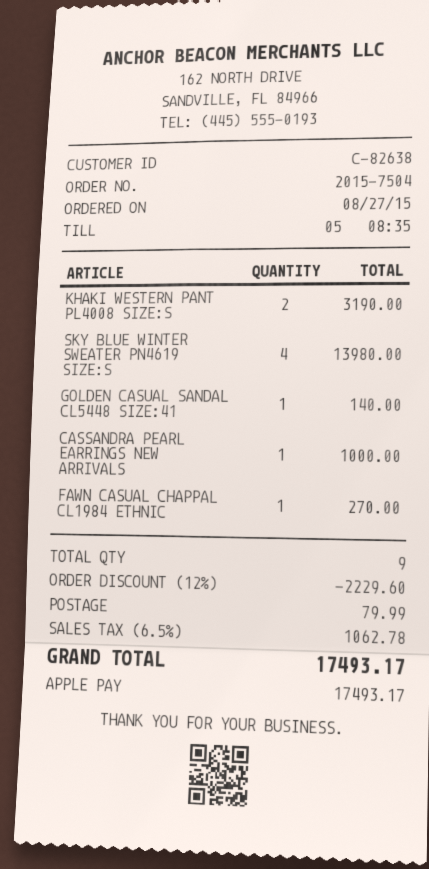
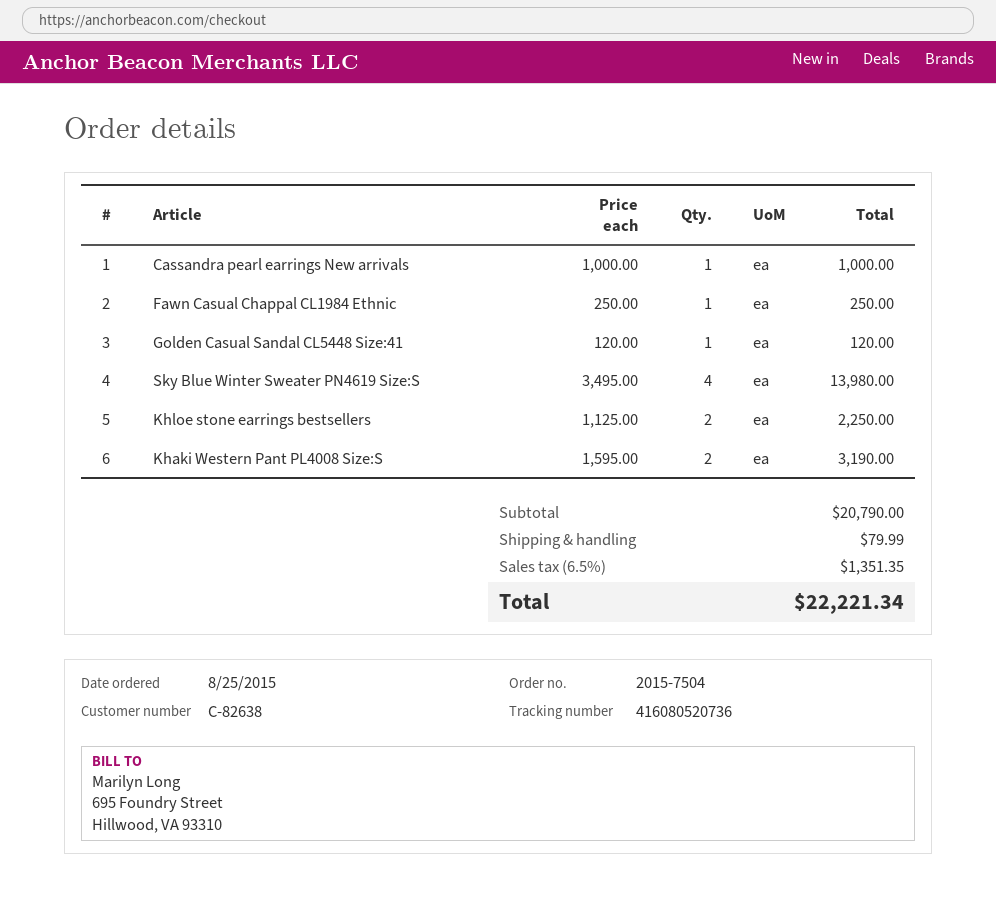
order date: 2015-08-27 -> 2015-08-25
GOLDEN CASUAL SANDAL CL5448 SIZE:41: 1 for 140.00 -> 1 for 120.00
FAWN CASUAL CHAPPAL CL1984 ETHNIC: 1 for 270.00 -> 1 for 250.00
Khloe stone earrings bestsellers: none -> 2 for 2250.00
discount: 12% = 2229.60 -> none
tax: 6.5% = 1062.78 -> 6.5% = 1351.35
total: 17493.17 -> 22221.34

